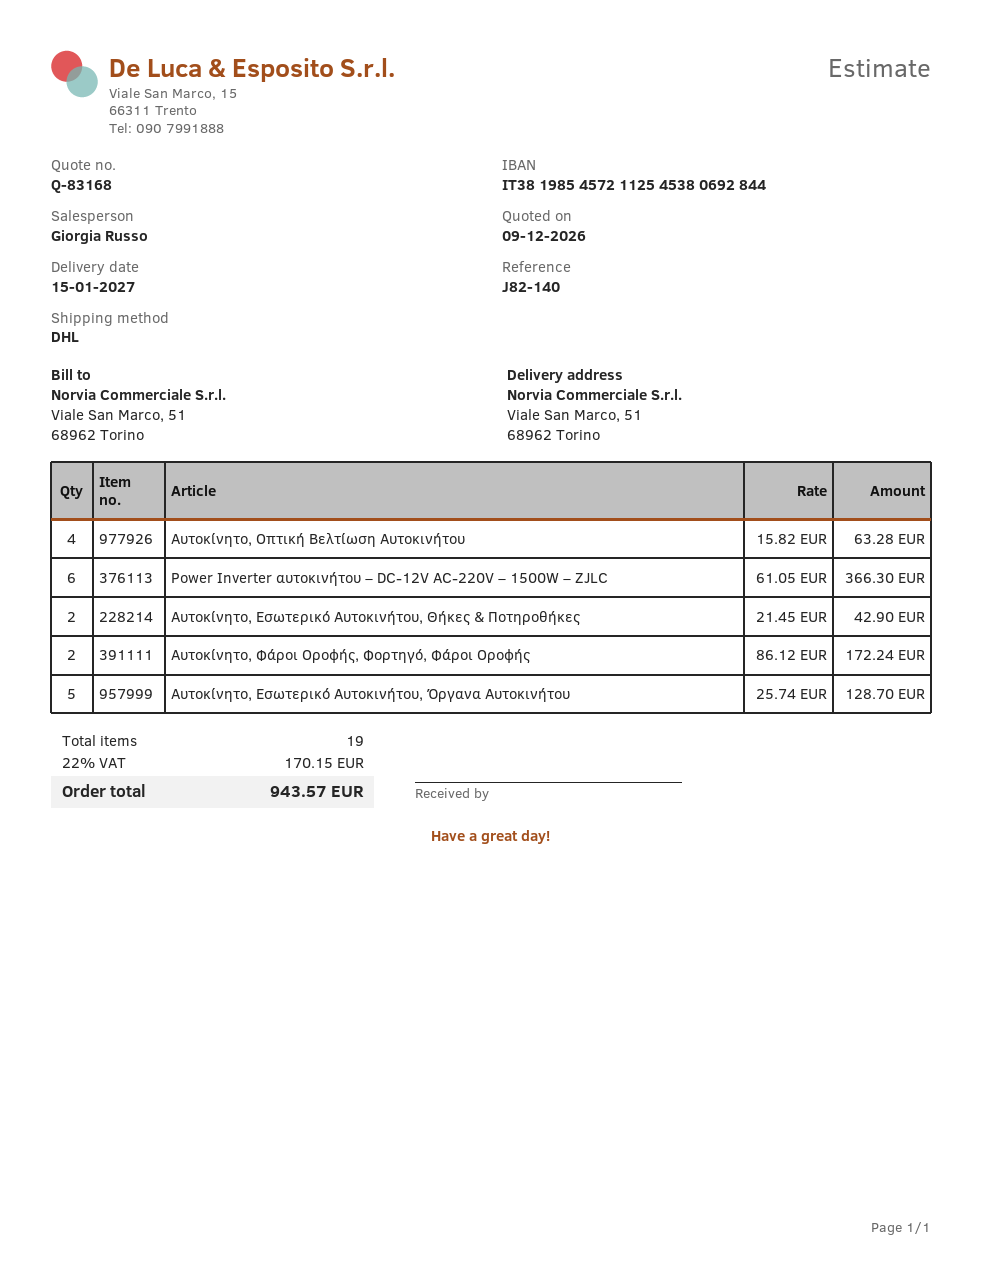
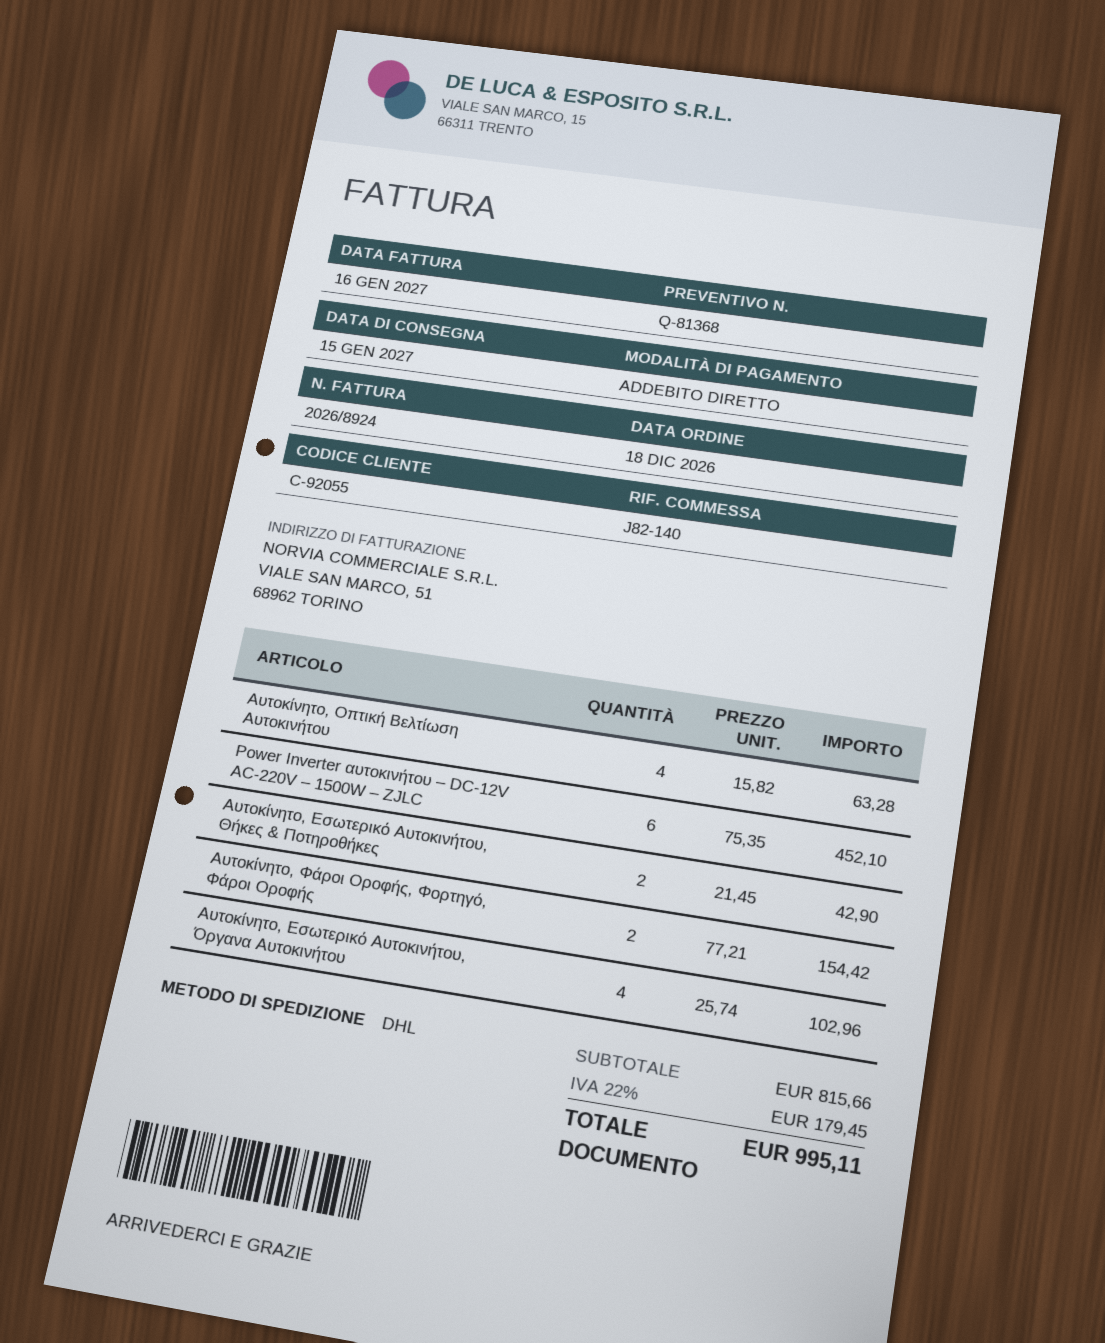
quote number: Q-83168 -> Q-81368
Power Inverter αυτοκινήτου – DC-12V AC-220V – 1500W – ZJLC: 6 x 61.05 = 366.30 -> 6 x 75.35 = 452.10
Αυτοκίνητο, Φάροι Οροφής, Φορτηγό, Φάροι Οροφής: 2 x 86.12 = 172.24 -> 2 x 77.21 = 154.42
Αυτοκίνητο, Εσωτερικό Αυτοκινήτου, Όργανα Αυτοκινήτου: 5 x 25.74 = 128.70 -> 4 x 25.74 = 102.96
tax: 22% = 170.15 -> 22% = 179.45
total: 943.57 -> 995.11

